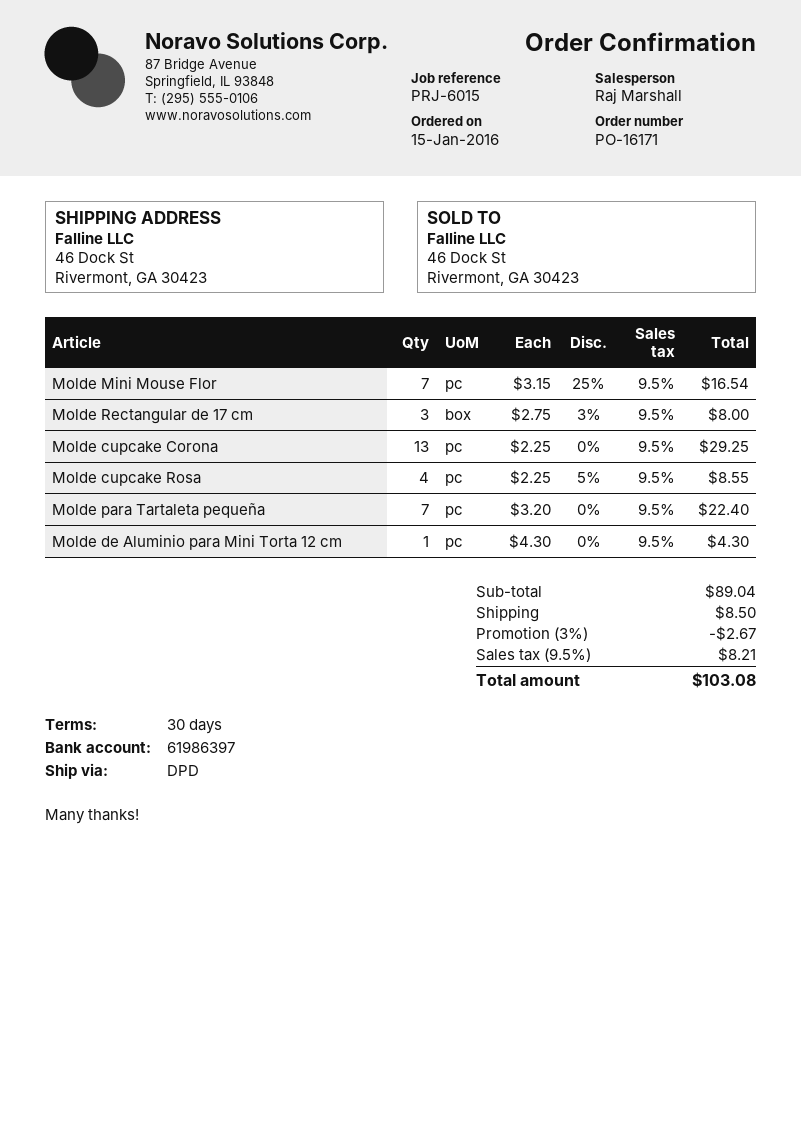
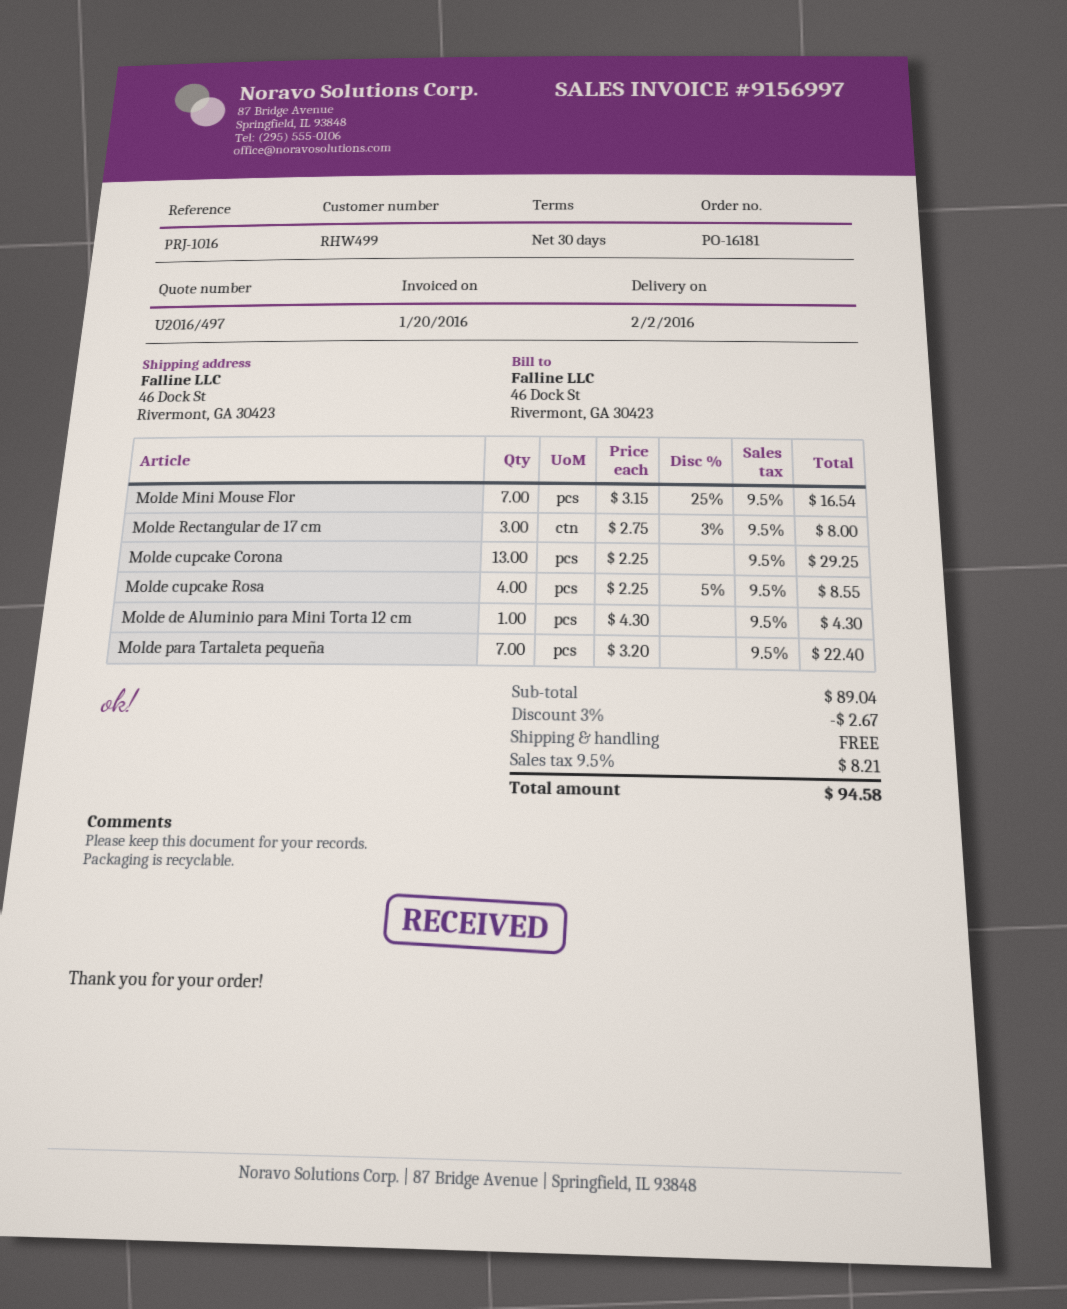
order number: PO-16171 -> PO-16181
reference: PRJ-6015 -> PRJ-1016
shipping: 8.50 -> 0.00
total: 103.08 -> 94.58

